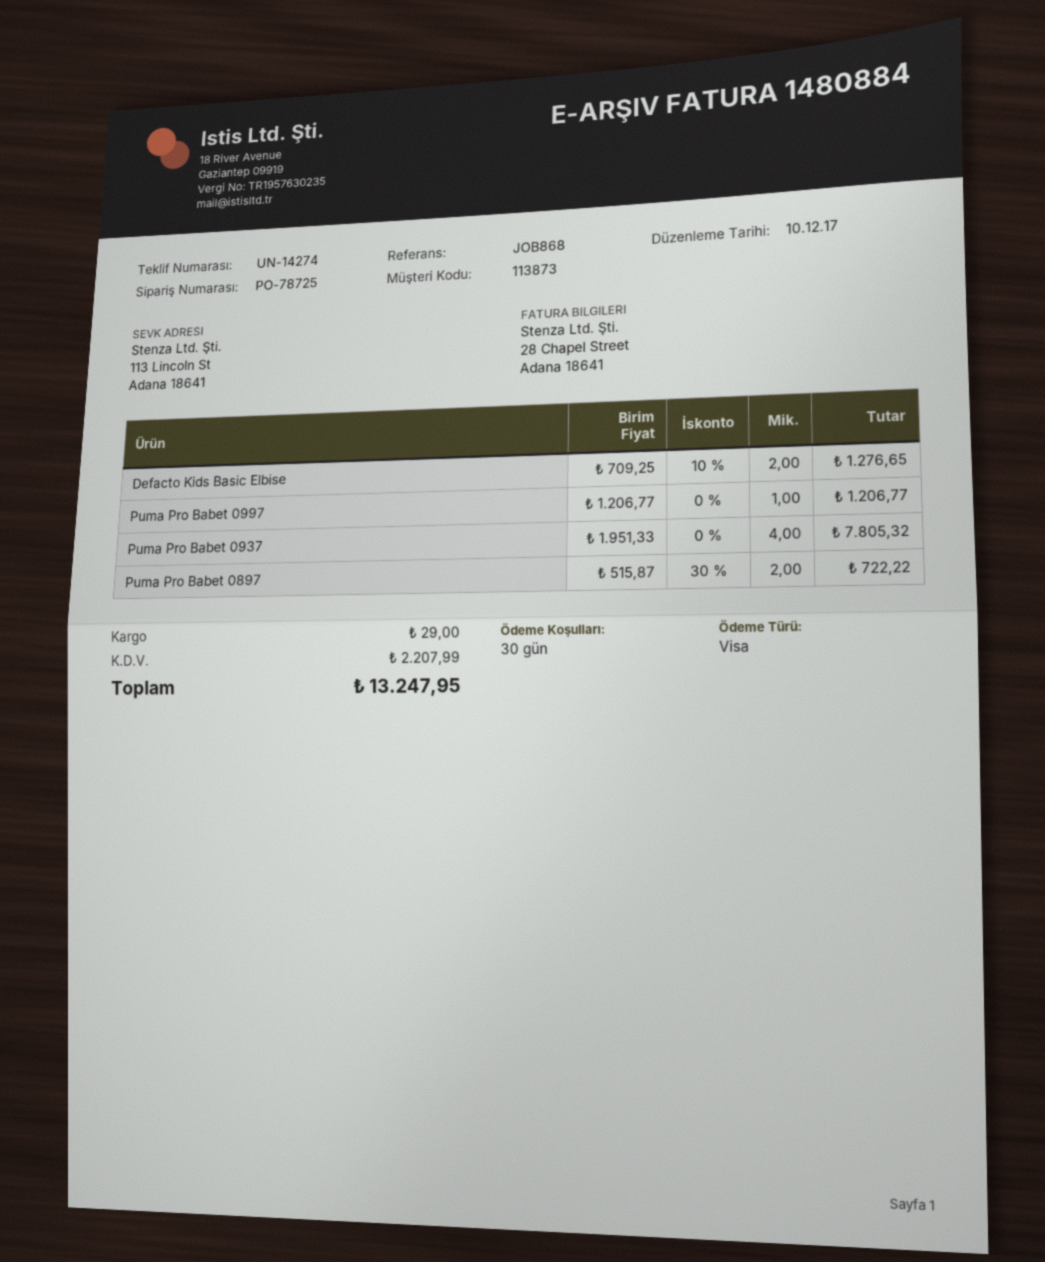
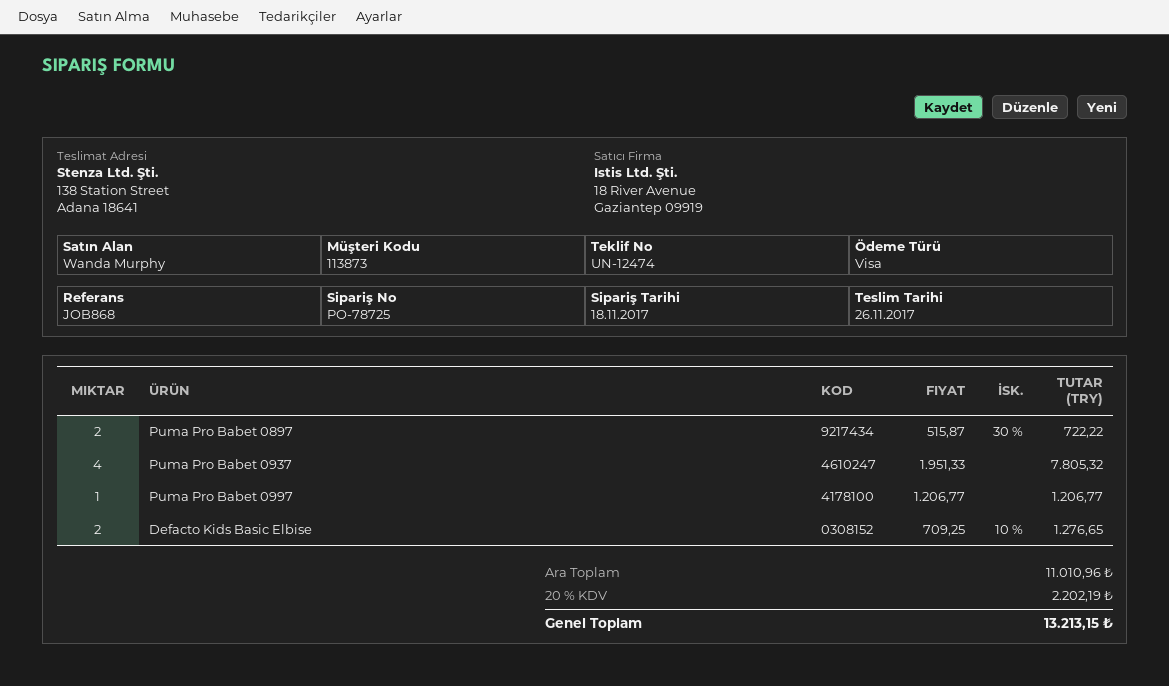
quote number: UN-14274 -> UN-12474
ship to: 113 Lincoln St, Adana 18641 -> 138 Station Street, Adana 18641
shipping: 29.00 -> none
tax: 2207.99 -> 2202.19
total: 13247.95 -> 13213.15

